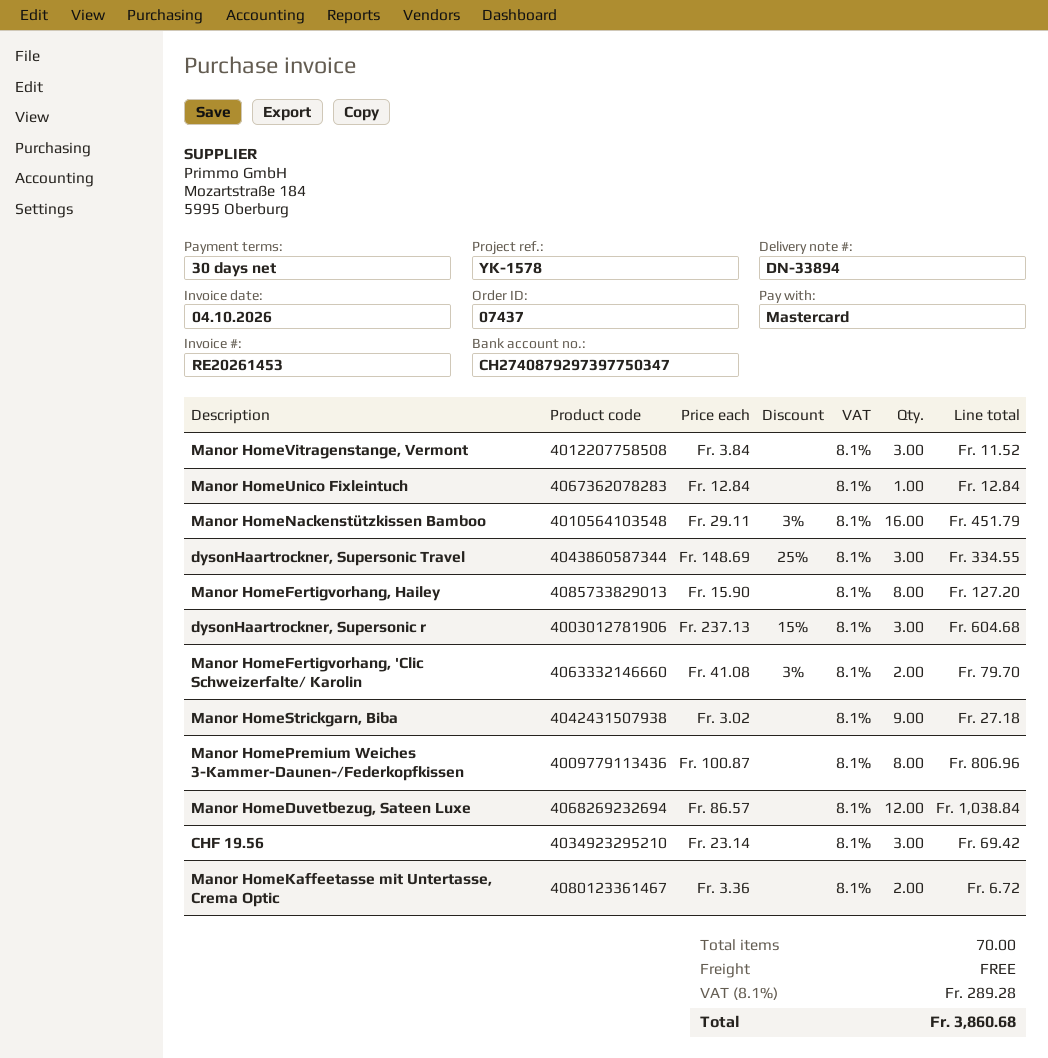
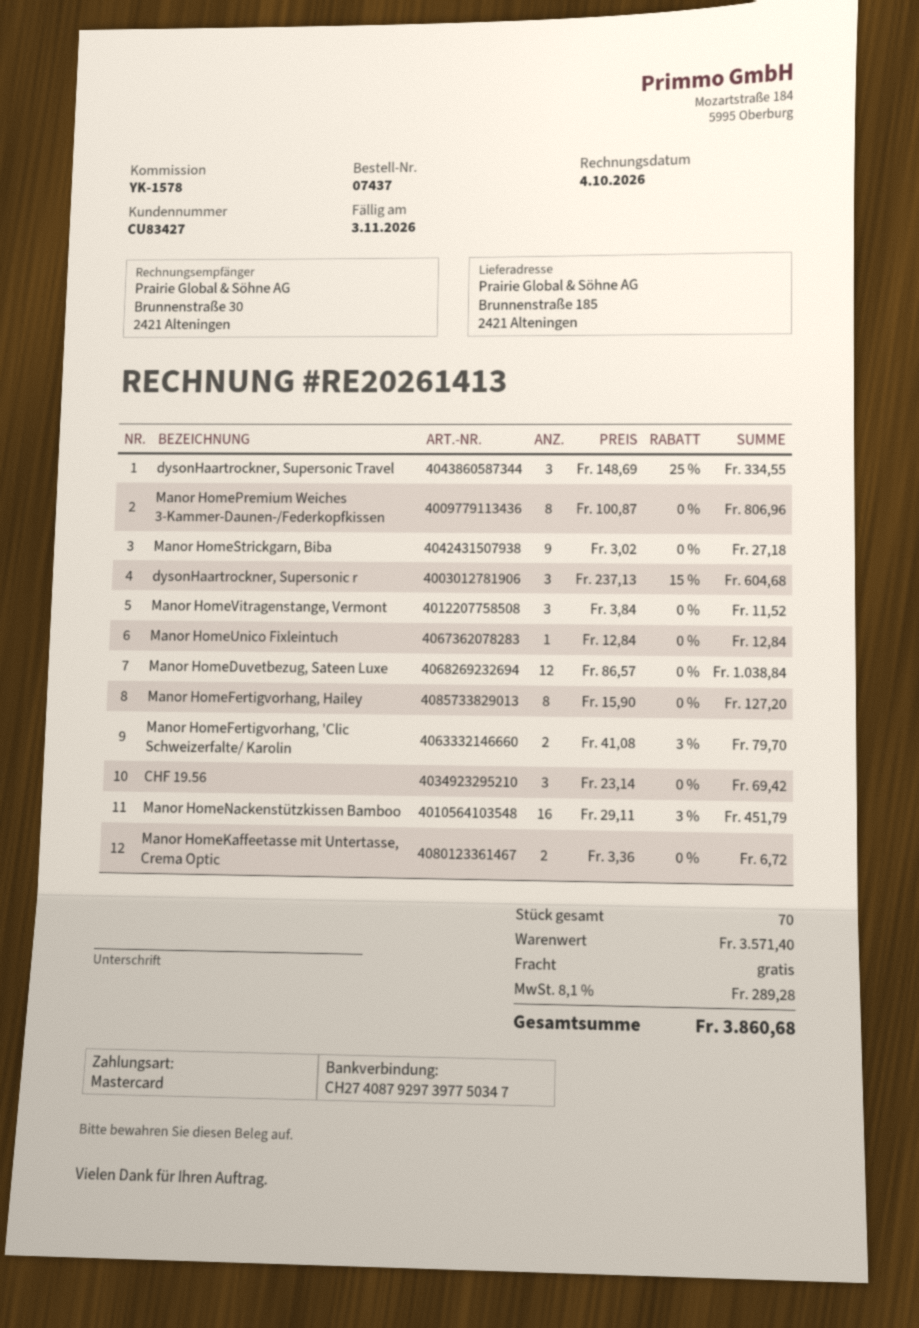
invoice number: RE20261453 -> RE20261413

